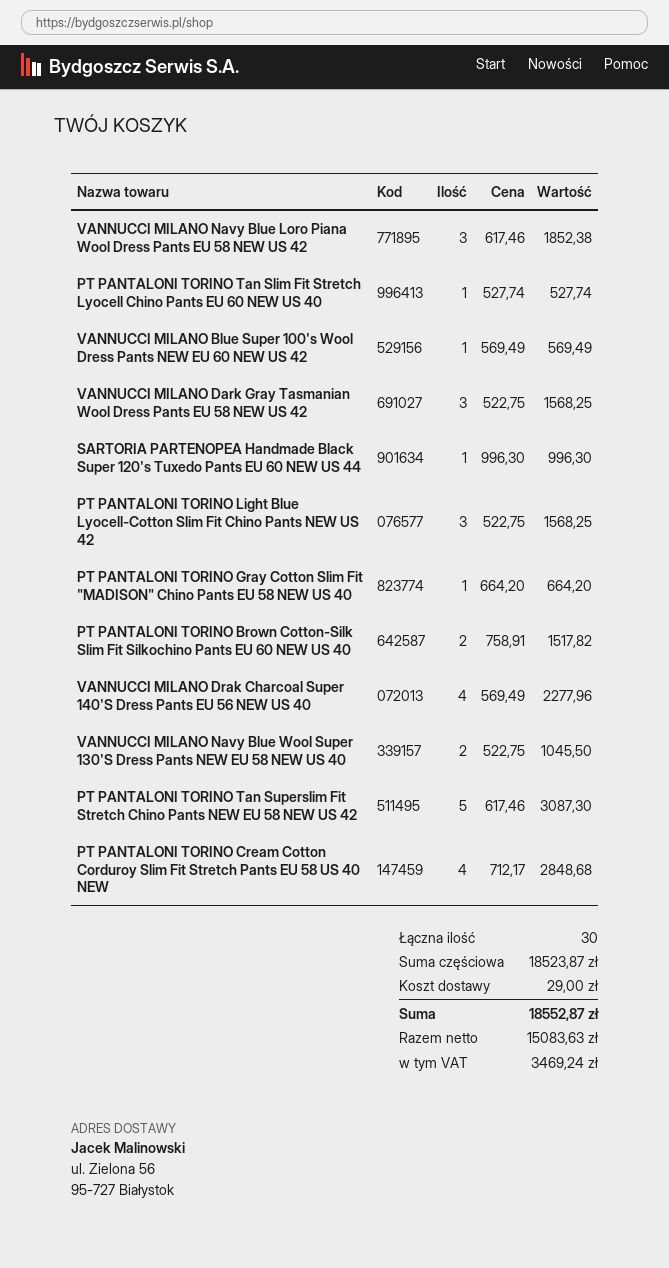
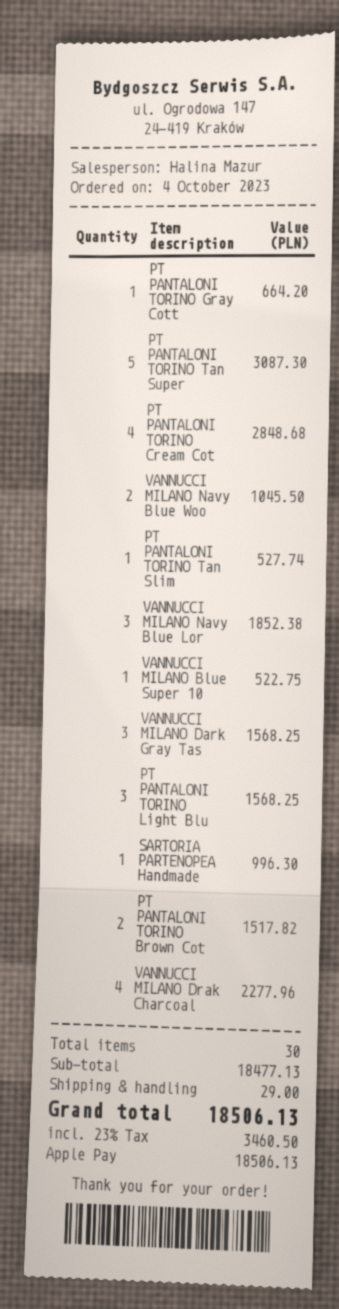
VANNUCCI MILANO Blue Super 100's Wool Dress Pants NEW EU 60 NEW US 42: 1 for 569.49 -> 1 for 522.75
subtotal: 18523.87 -> 18477.13
tax: 3469.24 -> 3460.50
total: 18552.87 -> 18506.13

